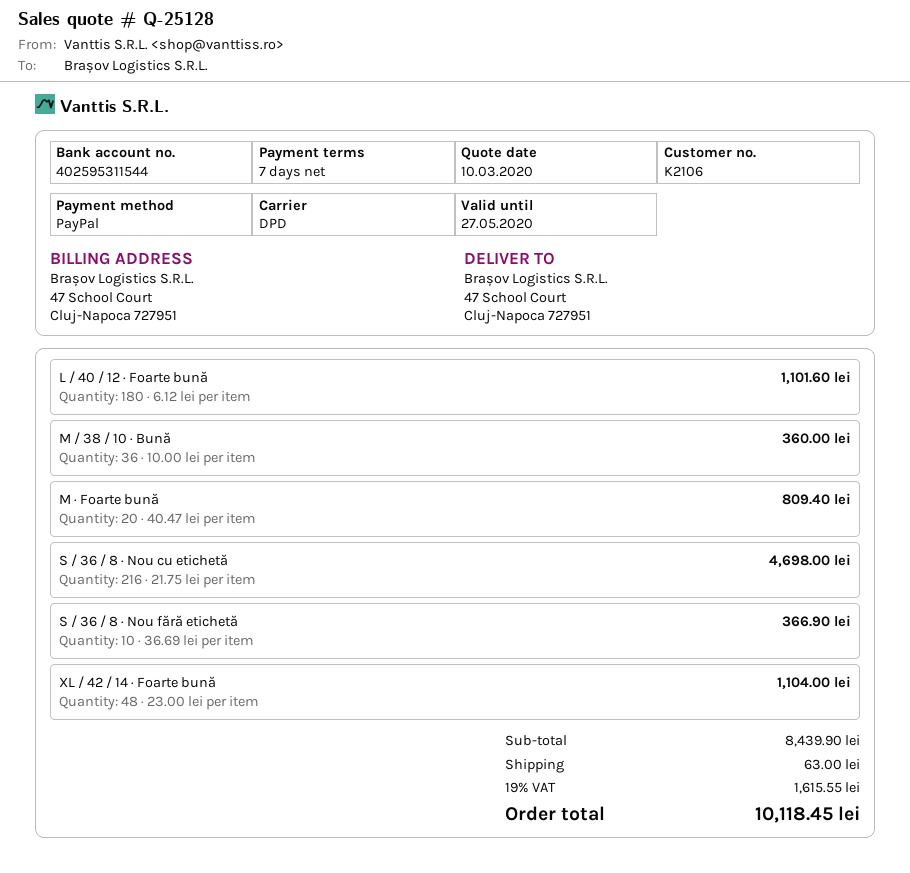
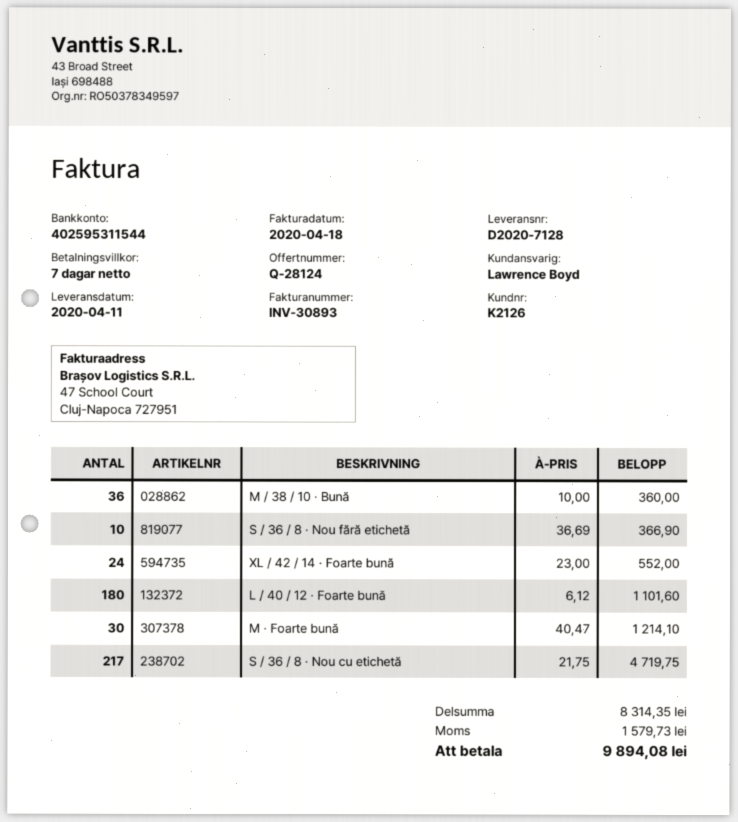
quote number: Q-25128 -> Q-28124
customer number: K2106 -> K2126
M · Foarte bună: 20 x 40.47 = 809.40 -> 30 x 40.47 = 1214.10
S / 36 / 8 · Nou cu etichetă: 216 x 21.75 = 4698.00 -> 217 x 21.75 = 4719.75
XL / 42 / 14 · Foarte bună: 48 x 23.00 = 1104.00 -> 24 x 23.00 = 552.00
subtotal: 8439.90 -> 8314.35
shipping: 63.00 -> none
tax: 1615.55 -> 1579.73
total: 10118.45 -> 9894.08

